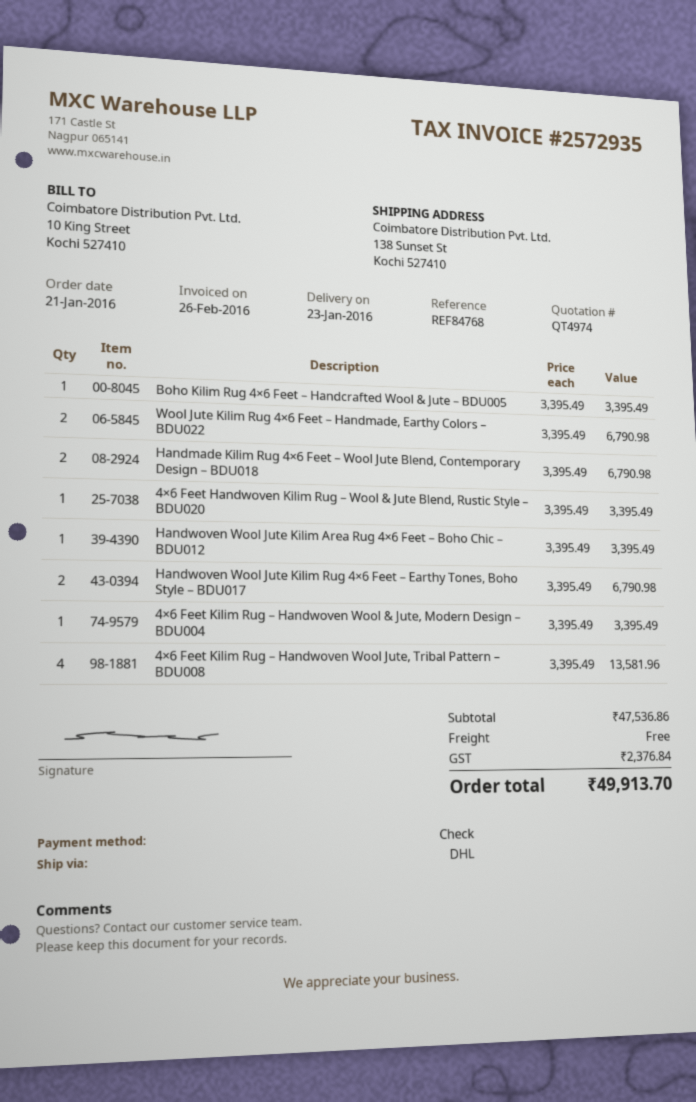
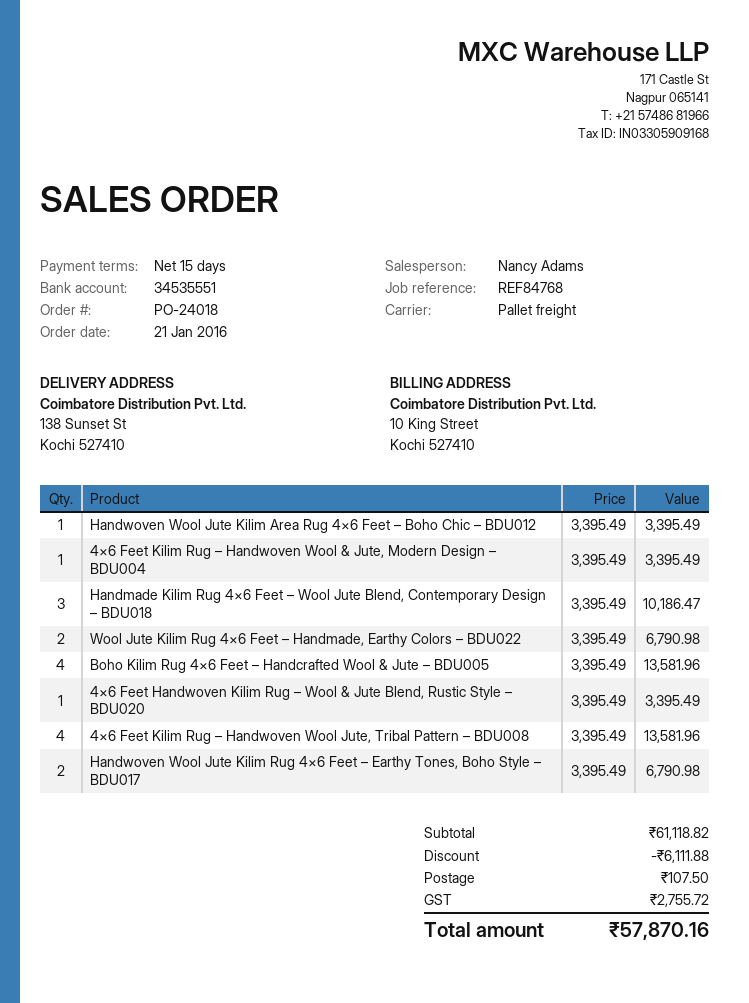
shipping method: DHL -> pallet freight
Boho Kilim Rug 4×6 Feet – Handcrafted Wool & Jute – BDU005: 1 x 3395.49 = 3395.49 -> 4 x 3395.49 = 13581.96
Handmade Kilim Rug 4×6 Feet – Wool Jute Blend, Contemporary Design – BDU018: 2 x 3395.49 = 6790.98 -> 3 x 3395.49 = 10186.47
subtotal: 47536.86 -> 61118.82
discount: none -> 6111.88
shipping: 0.00 -> 107.50
tax: 2376.84 -> 2755.72
total: 49913.70 -> 57870.16

